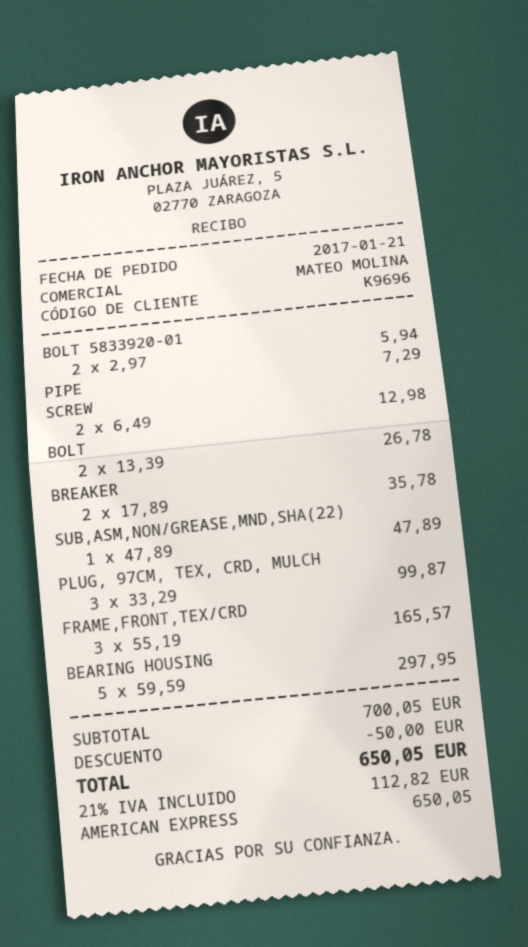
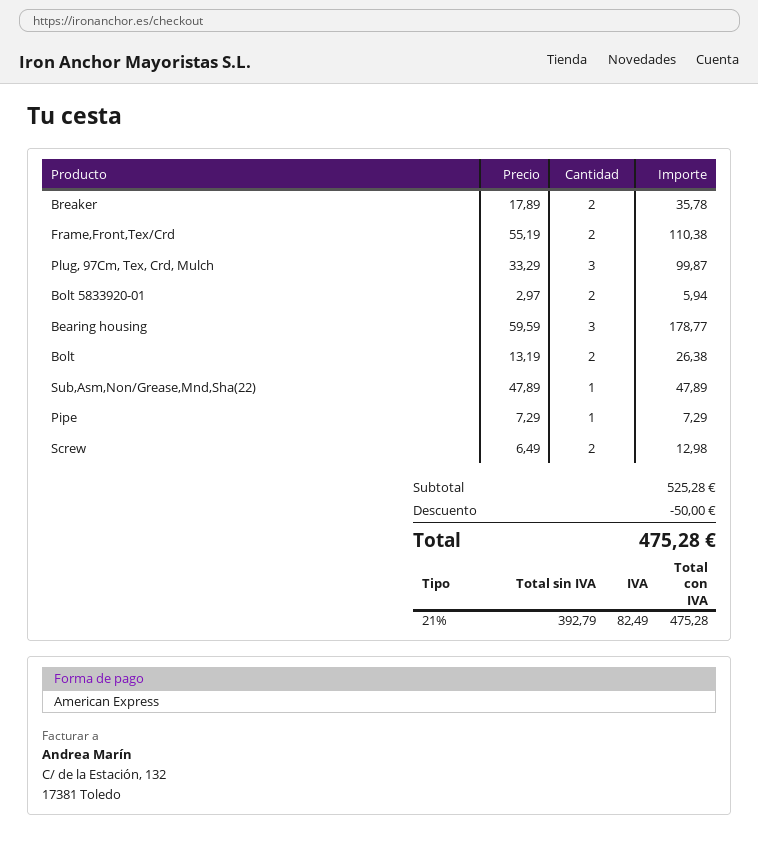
BOLT: 2 x 13.39 = 26.78 -> 2 x 13.19 = 26.38
FRAME,FRONT,TEX/CRD: 3 x 55.19 = 165.57 -> 2 x 55.19 = 110.38
BEARING HOUSING: 5 x 59.59 = 297.95 -> 3 x 59.59 = 178.77
subtotal: 700.05 -> 525.28
tax: 21% = 112.82 -> 21% = 82.49
total: 650.05 -> 475.28

